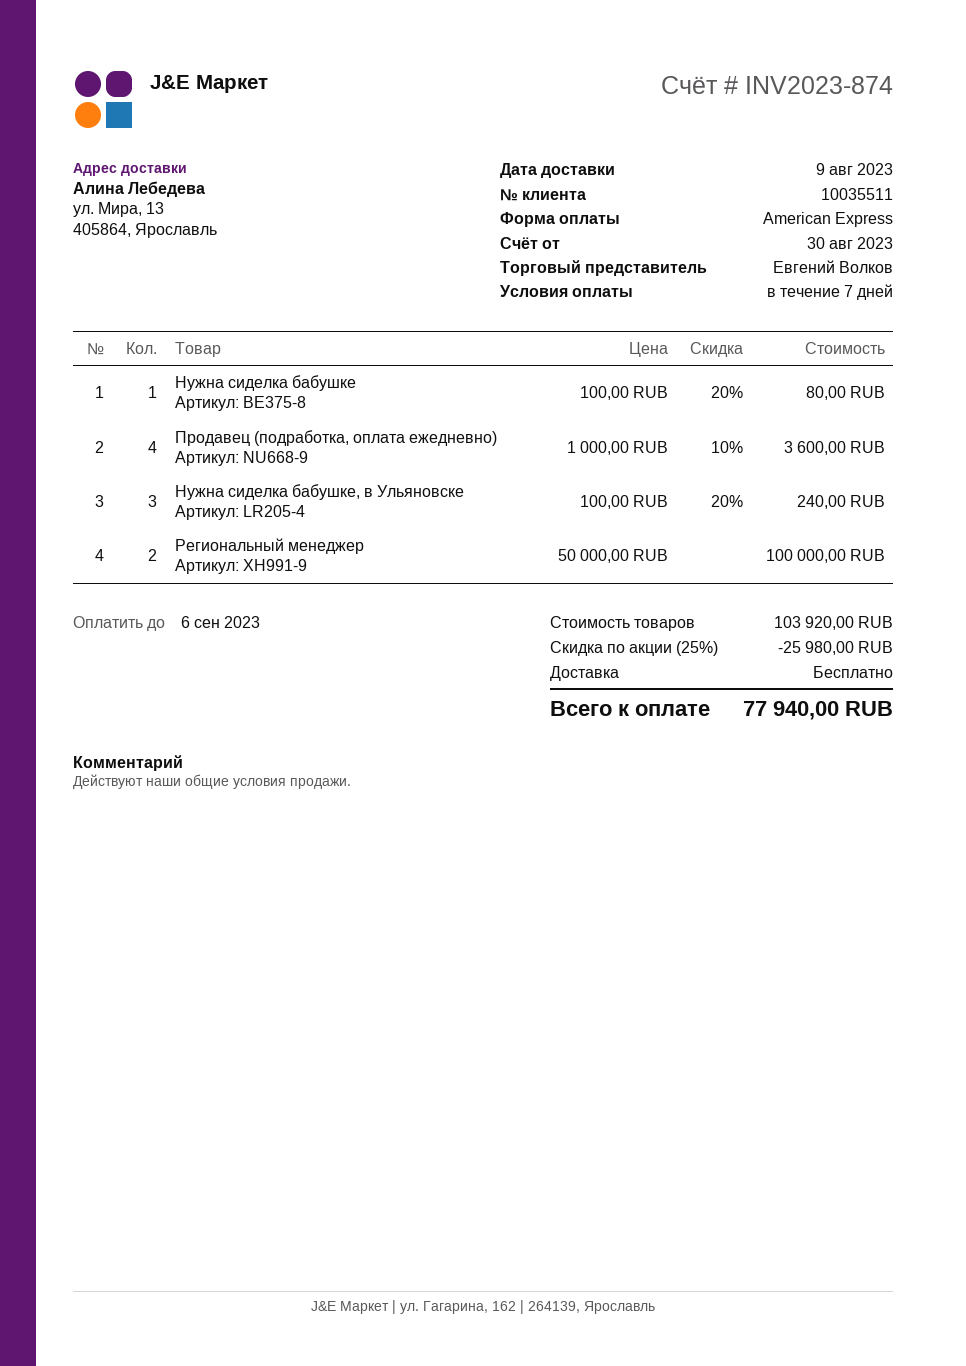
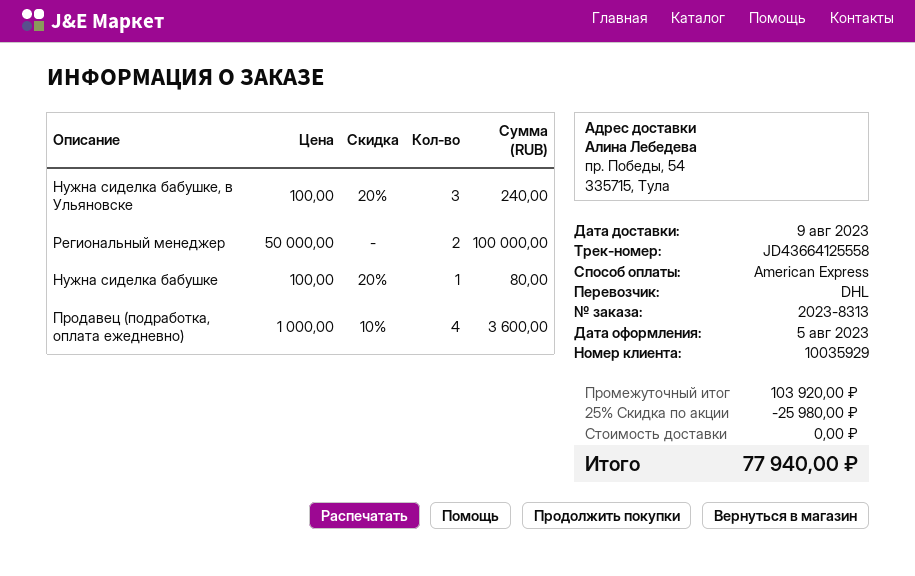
customer number: 10035511 -> 10035929
ship to: ул. Мира, 13, 405864, Ярославль -> пр. Победы, 54, 335715, Тула

